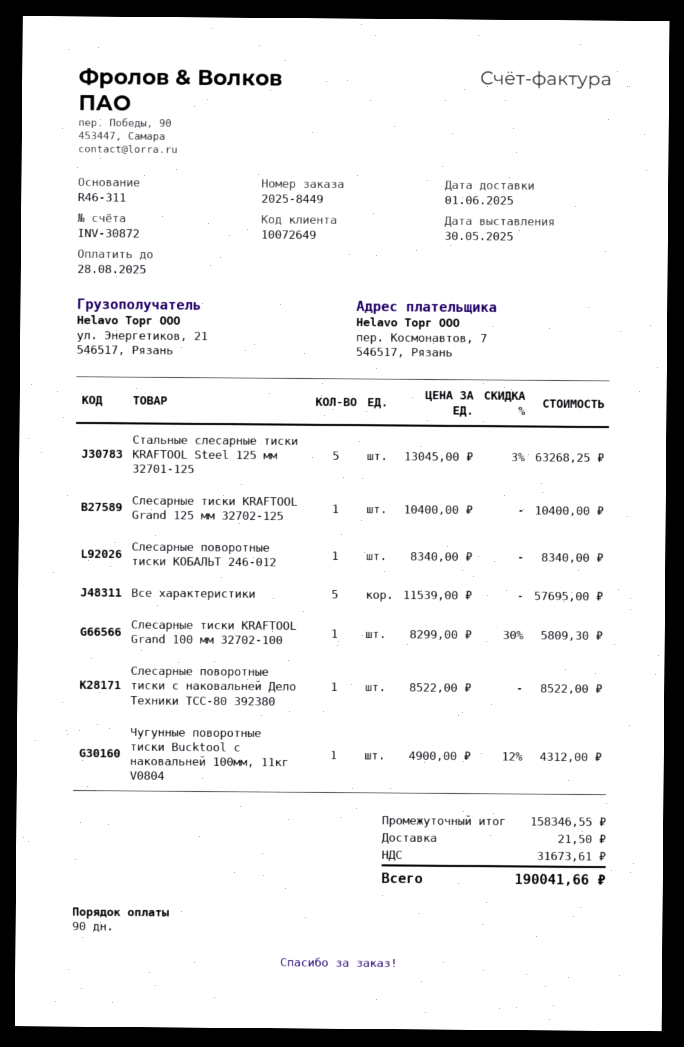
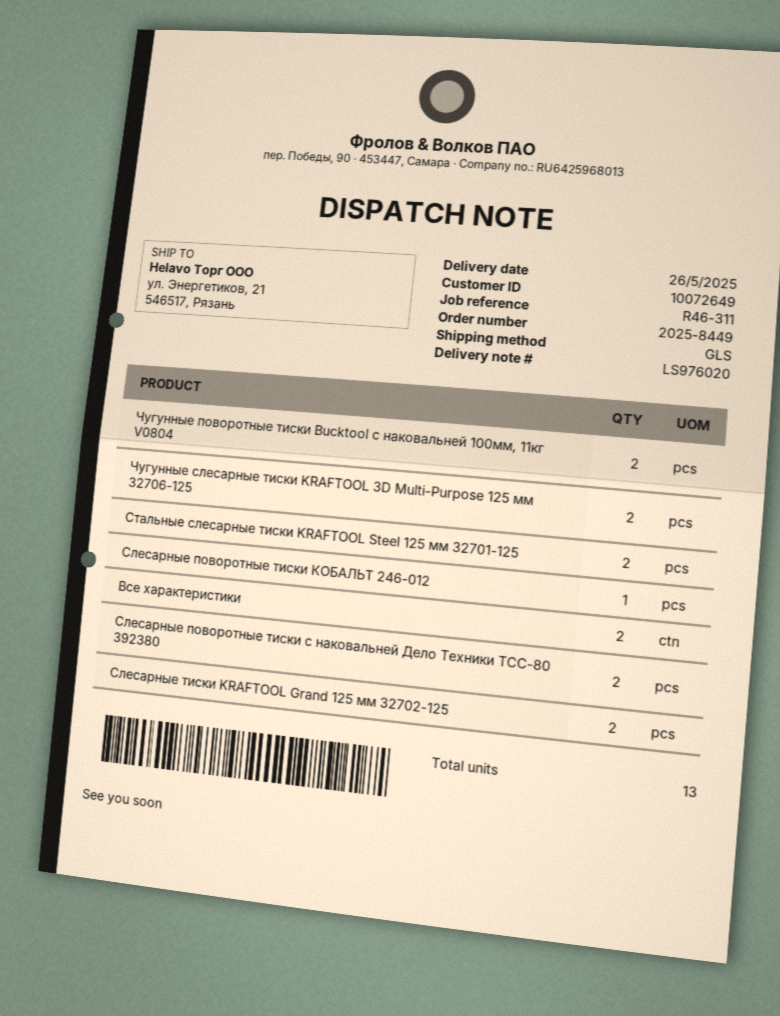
delivery date: 2025-06-01 -> 2025-05-26
Стальные слесарные тиски KRAFTOOL Steel 125 мм 32701-125: 5 -> 2
Слесарные тиски KRAFTOOL Grand 125 мм 32702-125: 1 -> 2
Все характеристики: 5 -> 2
Слесарные тиски KRAFTOOL Grand 100 мм 32702-100: 1 -> none
Слесарные поворотные тиски с наковальней Дело Техники ТСС-80 392380: 1 -> 2
Чугунные поворотные тиски Bucktool с наковальней 100мм, 11кг V0804: 1 -> 2
Чугунные слесарные тиски KRAFTOOL 3D Multi-Purpose 125 мм 32706-125: none -> 2

